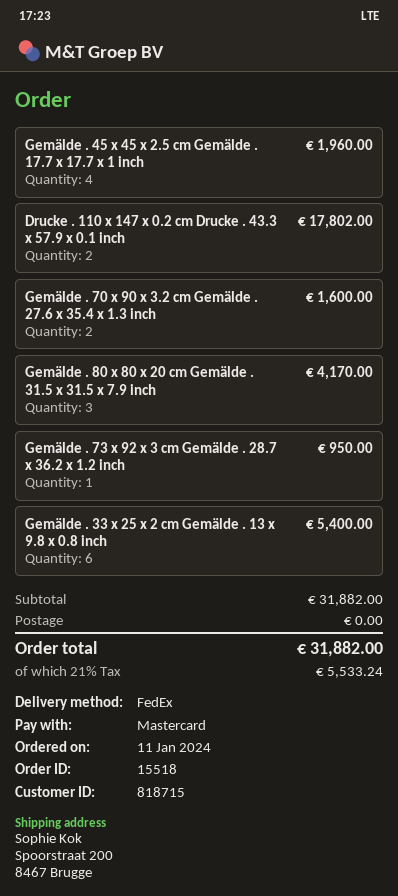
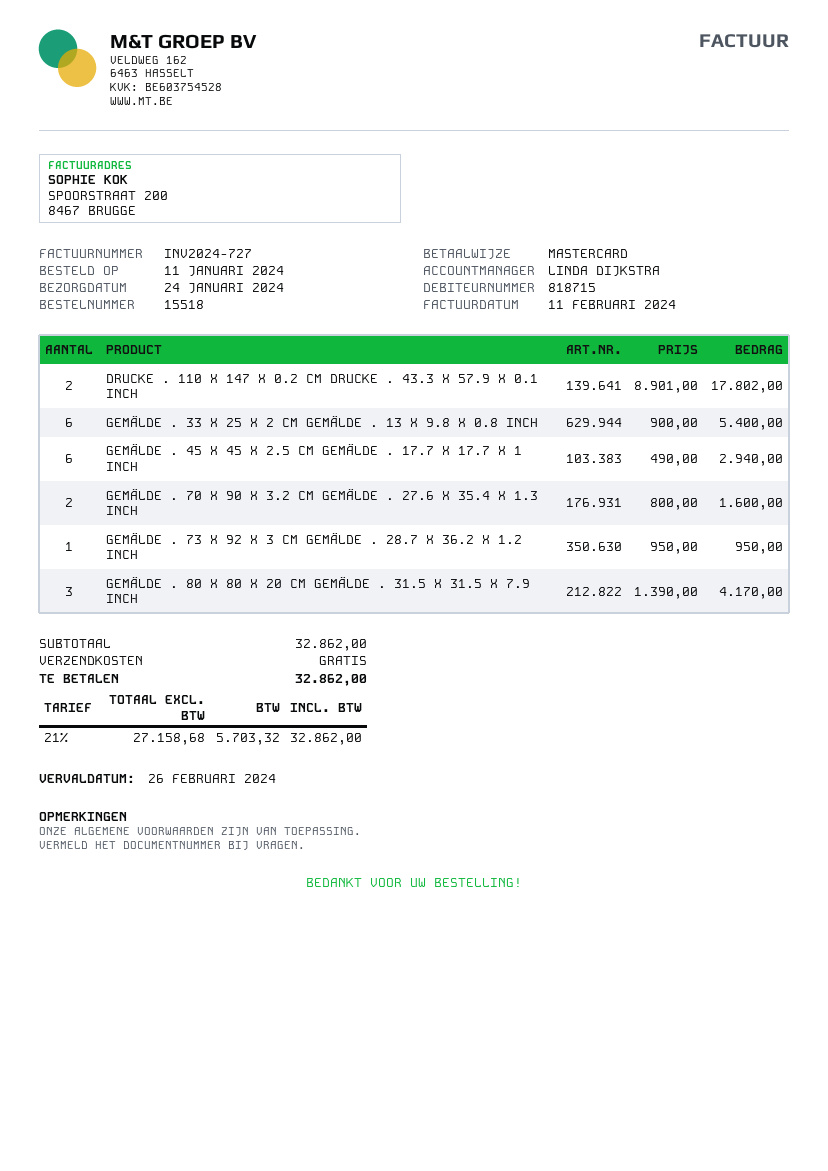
Gemälde . 45 x 45 x 2.5 cm Gemälde . 17.7 x 17.7 x 1 inch: 4 for 1960.00 -> 6 for 2940.00
subtotal: 31882.00 -> 32862.00
tax: 21% = 5533.24 -> 21% = 5703.32
total: 31882.00 -> 32862.00

